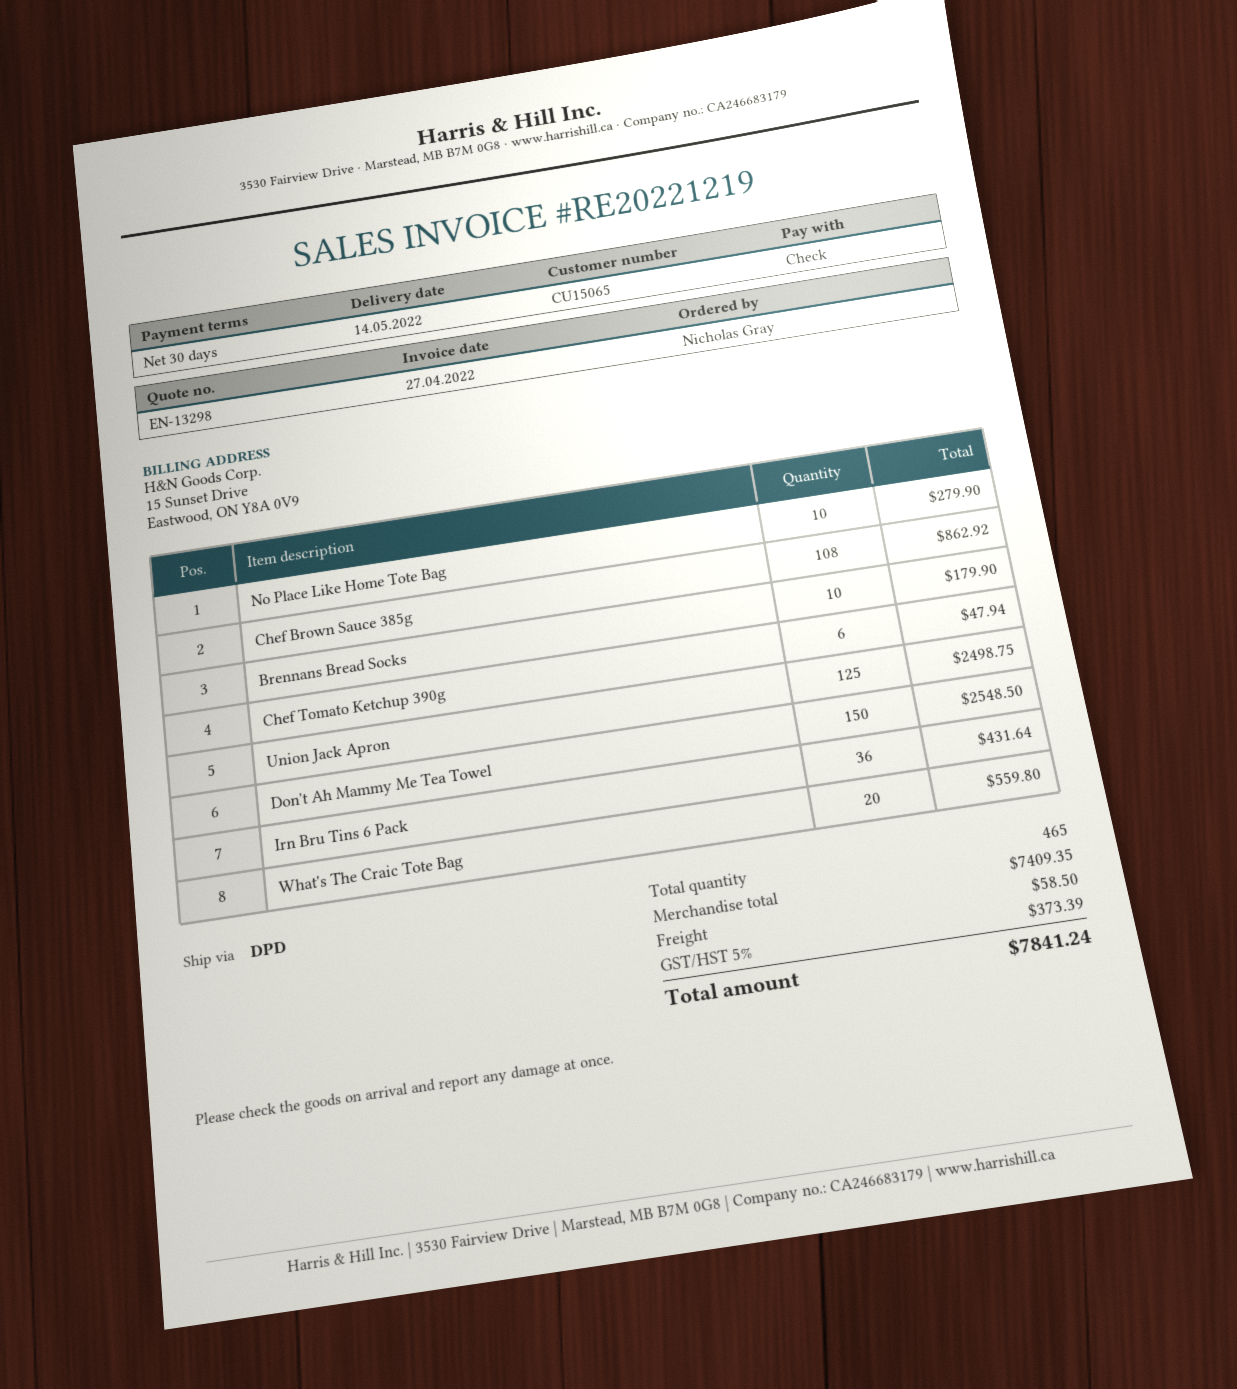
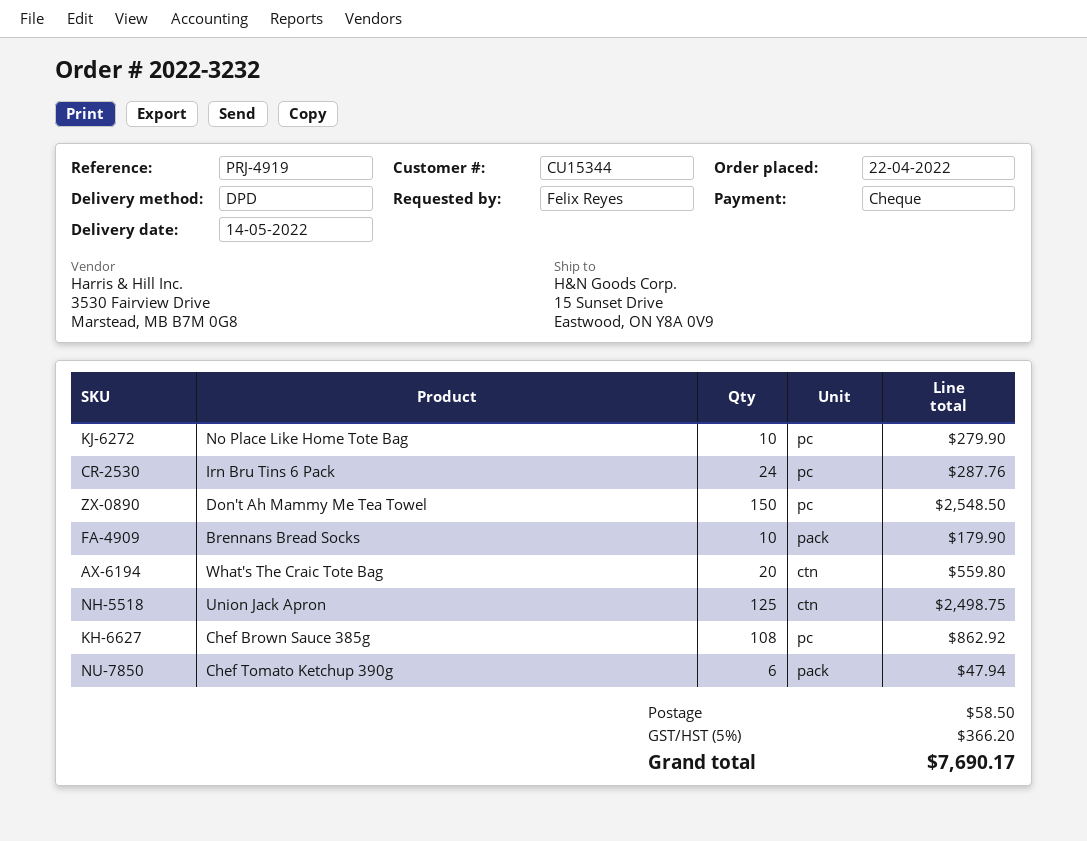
customer number: CU15065 -> CU15344
ordered by: Nicholas Gray -> Felix Reyes
Irn Bru Tins 6 Pack: 36 for 431.64 -> 24 for 287.76
tax: 5% = 373.39 -> 5% = 366.20
total: 7841.24 -> 7690.17

